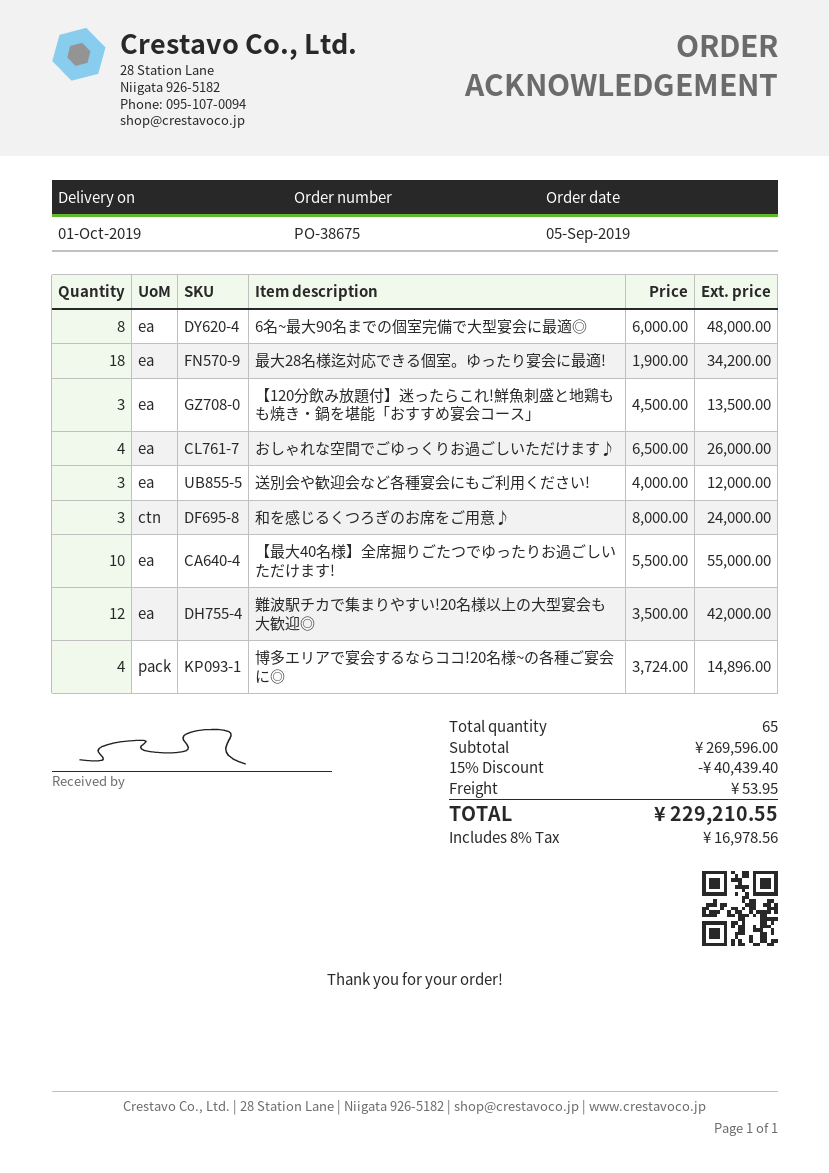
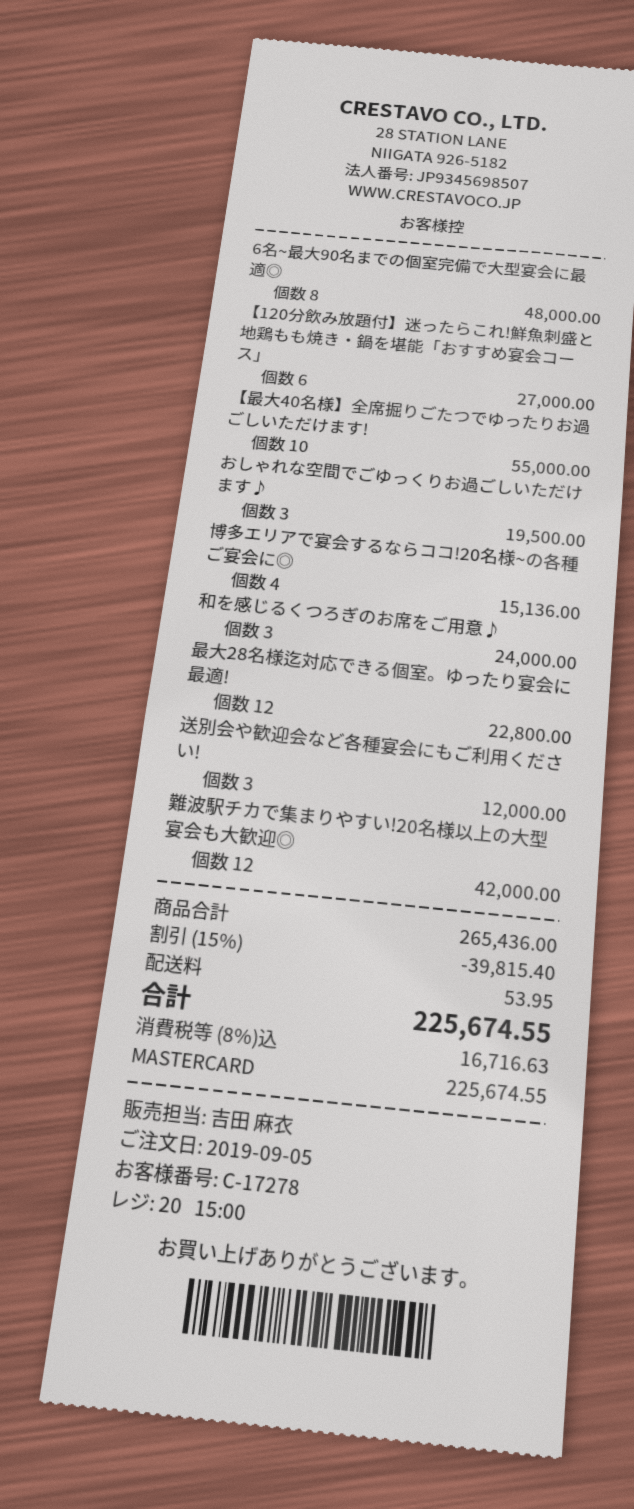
最大28名様迄対応できる個室。ゆったり宴会に最適!: 18 for 34200.00 -> 12 for 22800.00
【120分飲み放題付】迷ったらこれ!鮮魚刺盛と地鶏もも焼き・鍋を堪能「おすすめ宴会コース」: 3 for 13500.00 -> 6 for 27000.00
おしゃれな空間でごゆっくりお過ごしいただけます♪: 4 for 26000.00 -> 3 for 19500.00
博多エリアで宴会するならココ!20名様~の各種ご宴会に◎: 4 for 14896.00 -> 4 for 15136.00
subtotal: 269596.00 -> 265436.00
discount: 15% = 40439.40 -> 15% = 39815.40
tax: 8% = 16978.56 -> 8% = 16716.63
total: 229210.55 -> 225674.55

